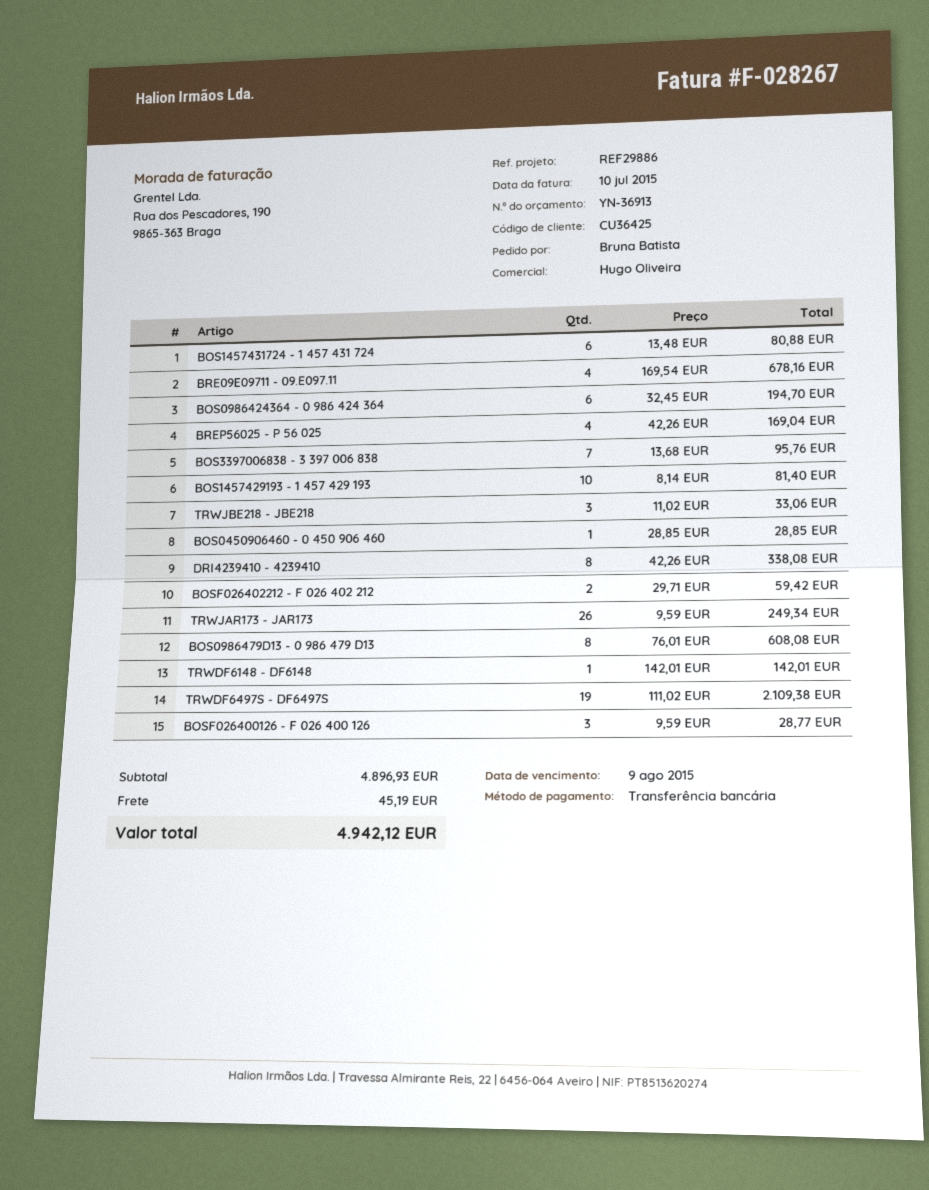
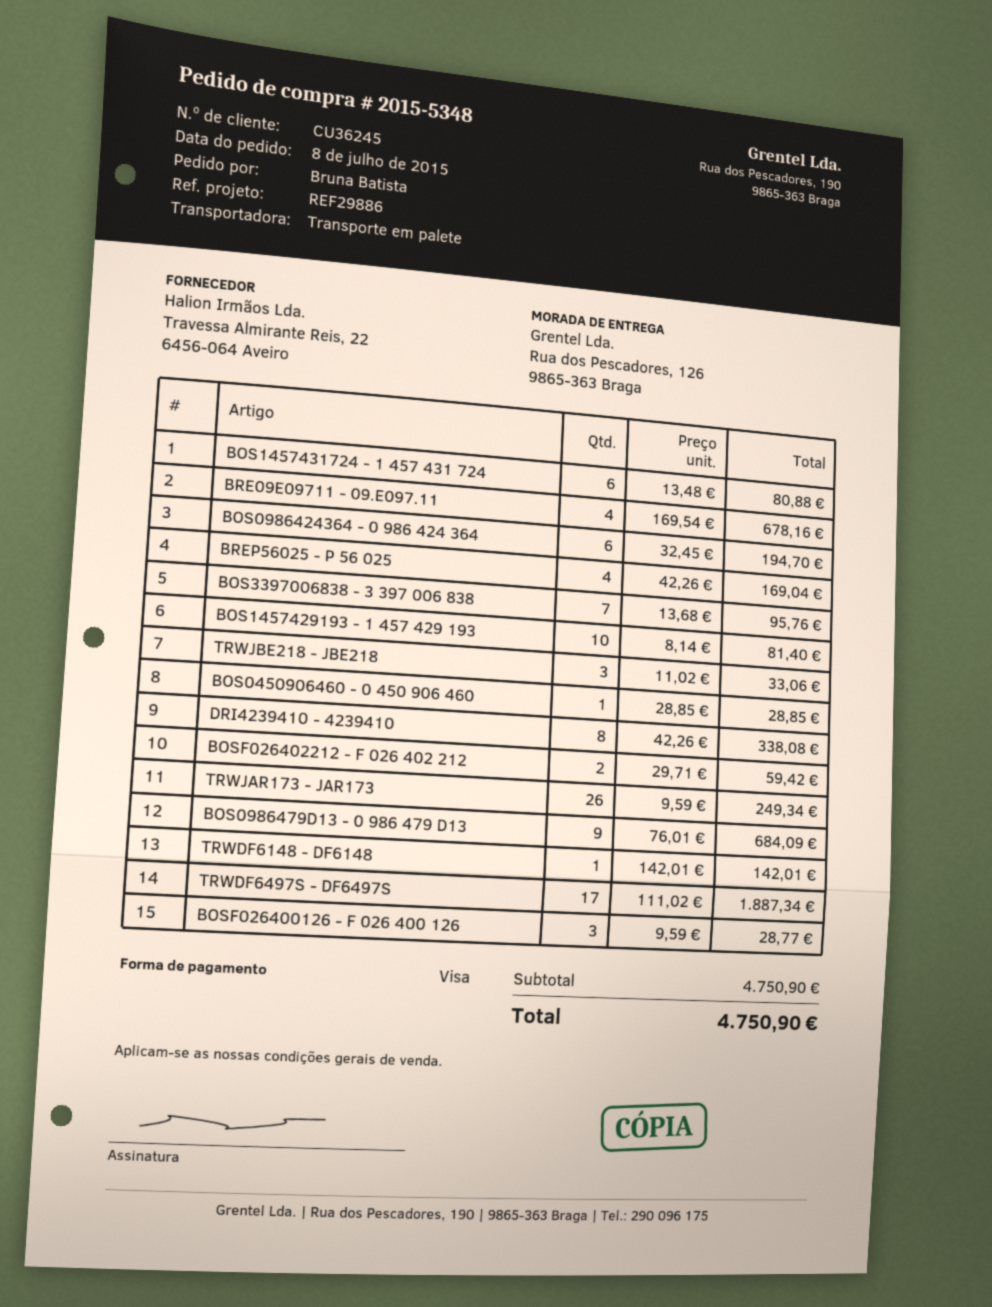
customer number: CU36425 -> CU36245
payment method: bank transfer -> Visa
BOS0986479D13 - 0 986 479 D13: 8 x 76.01 = 608.08 -> 9 x 76.01 = 684.09
TRWDF6497S - DF6497S: 19 x 111.02 = 2109.38 -> 17 x 111.02 = 1887.34
subtotal: 4896.93 -> 4750.90
shipping: 45.19 -> none
total: 4942.12 -> 4750.90

